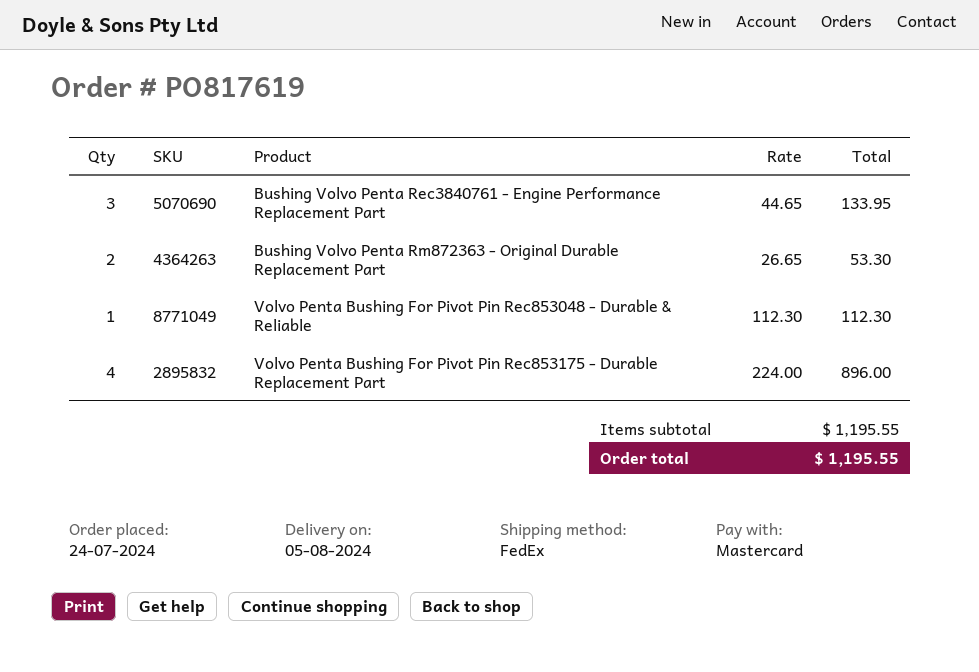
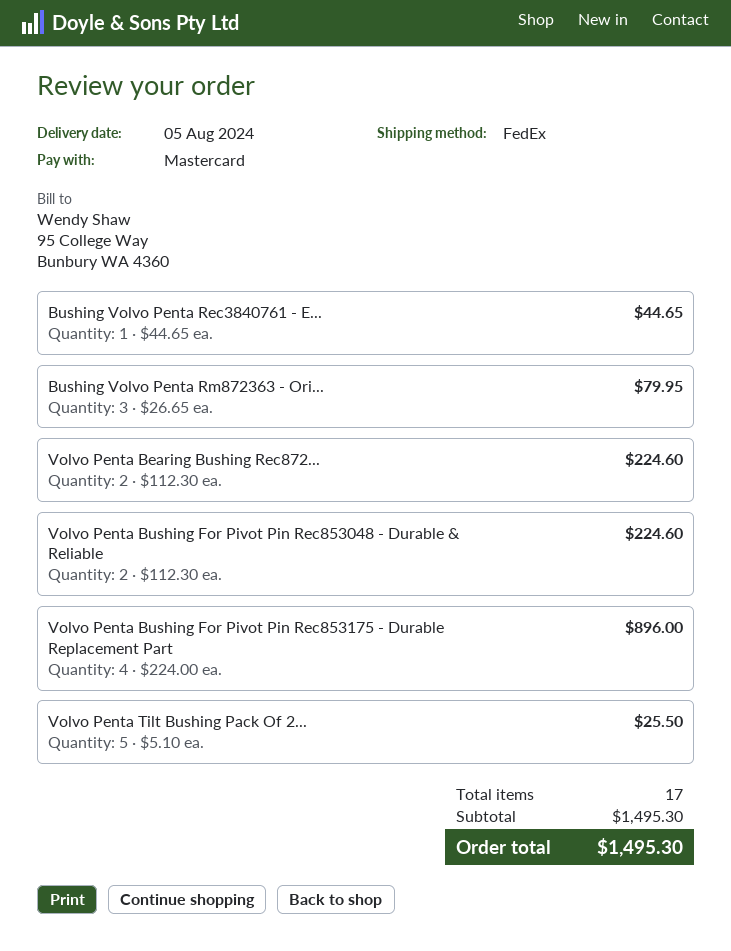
Bushing Volvo Penta Rec3840761 - Engine Performance Replacement Part: 3 x 44.65 = 133.95 -> 1 x 44.65 = 44.65
Bushing Volvo Penta Rm872363 - Original Durable Replacement Part: 2 x 26.65 = 53.30 -> 3 x 26.65 = 79.95
Volvo Penta Bushing For Pivot Pin Rec853048 - Durable & Reliable: 1 x 112.30 = 112.30 -> 2 x 112.30 = 224.60
Volvo Penta Bearing Bushing Rec872...: none -> 2 x 112.30 = 224.60
Volvo Penta Tilt Bushing Pack Of 2...: none -> 5 x 5.10 = 25.50
subtotal: 1195.55 -> 1495.30
total: 1195.55 -> 1495.30

